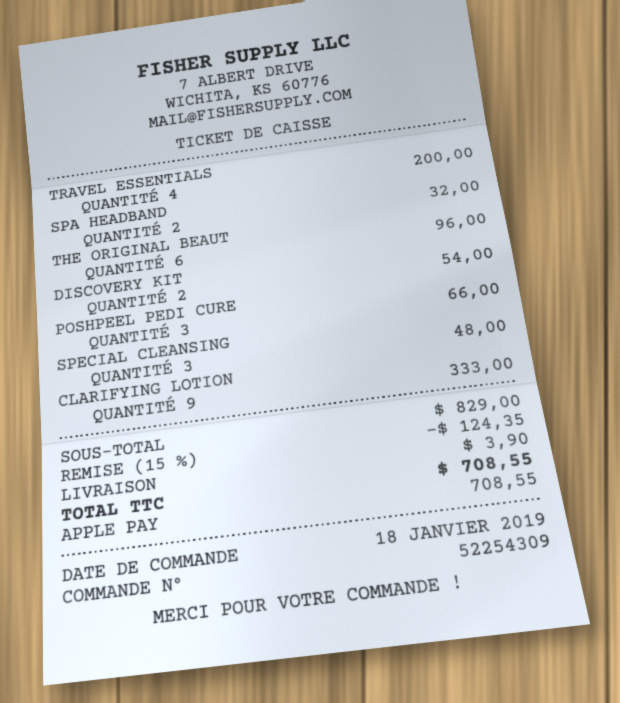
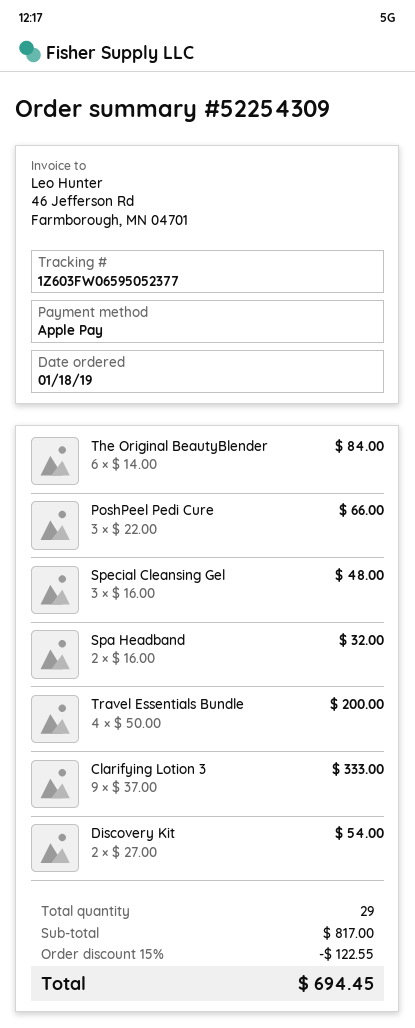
THE ORIGINAL BEAUT: 6 for 96.00 -> 6 for 84.00
subtotal: 829.00 -> 817.00
discount: 15% = 124.35 -> 15% = 122.55
shipping: 3.90 -> none
total: 708.55 -> 694.45

